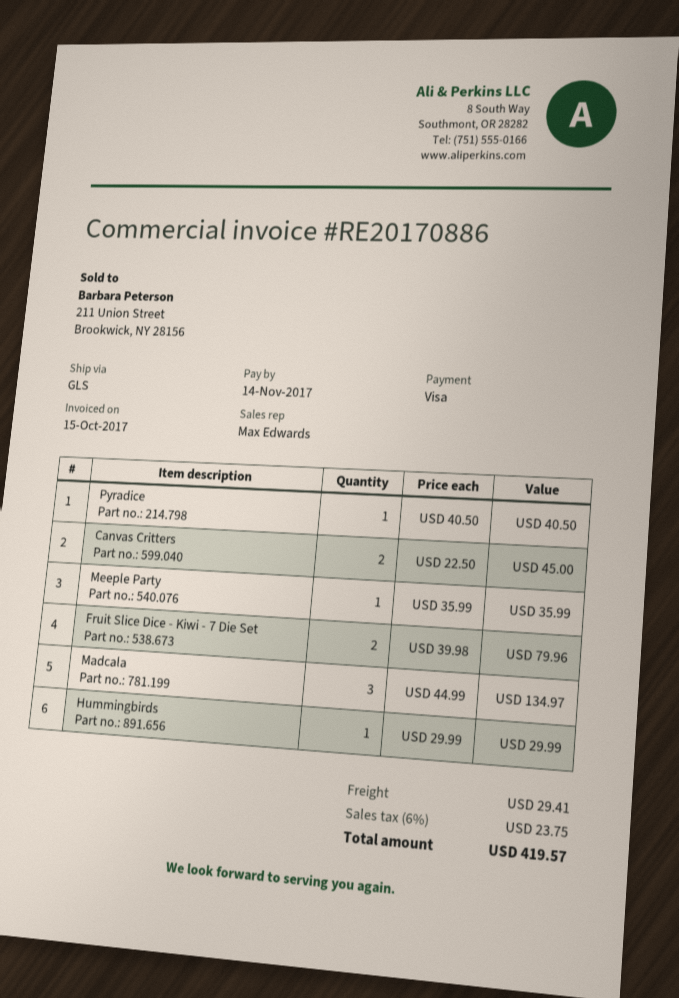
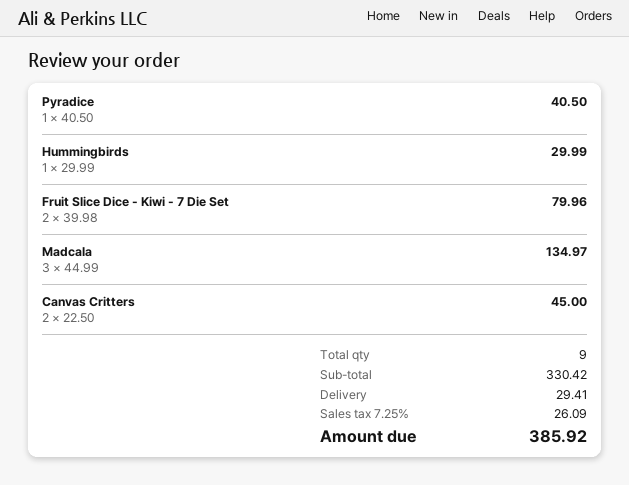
Meeple Party: 1 x 35.99 = 35.99 -> none
tax: 6% = 23.75 -> 7.25% = 26.09
total: 419.57 -> 385.92

